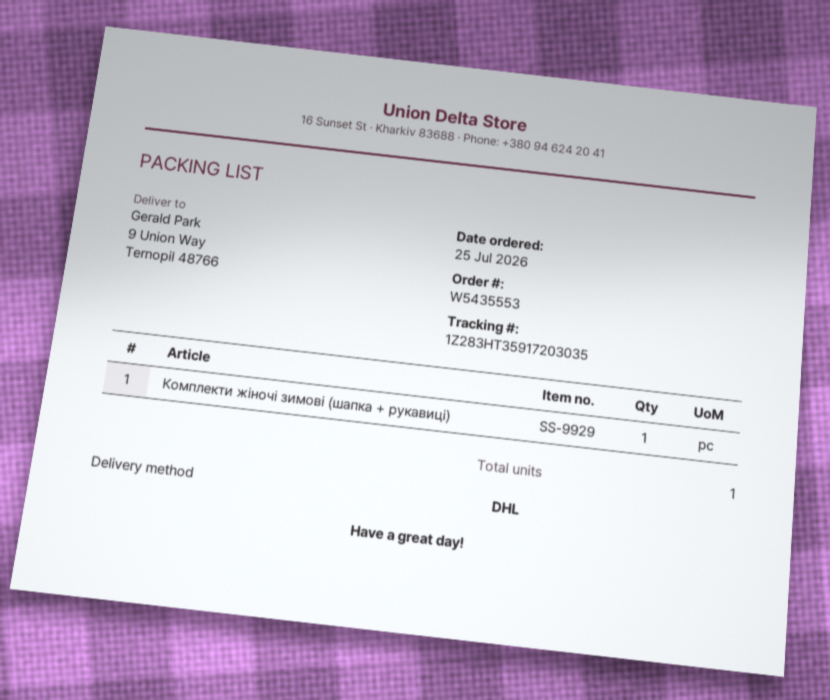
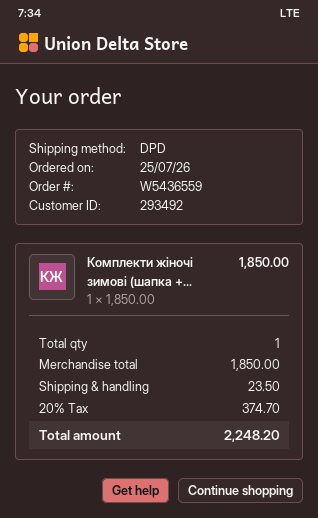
order number: W5435553 -> W5436559
shipping method: DHL -> DPD

